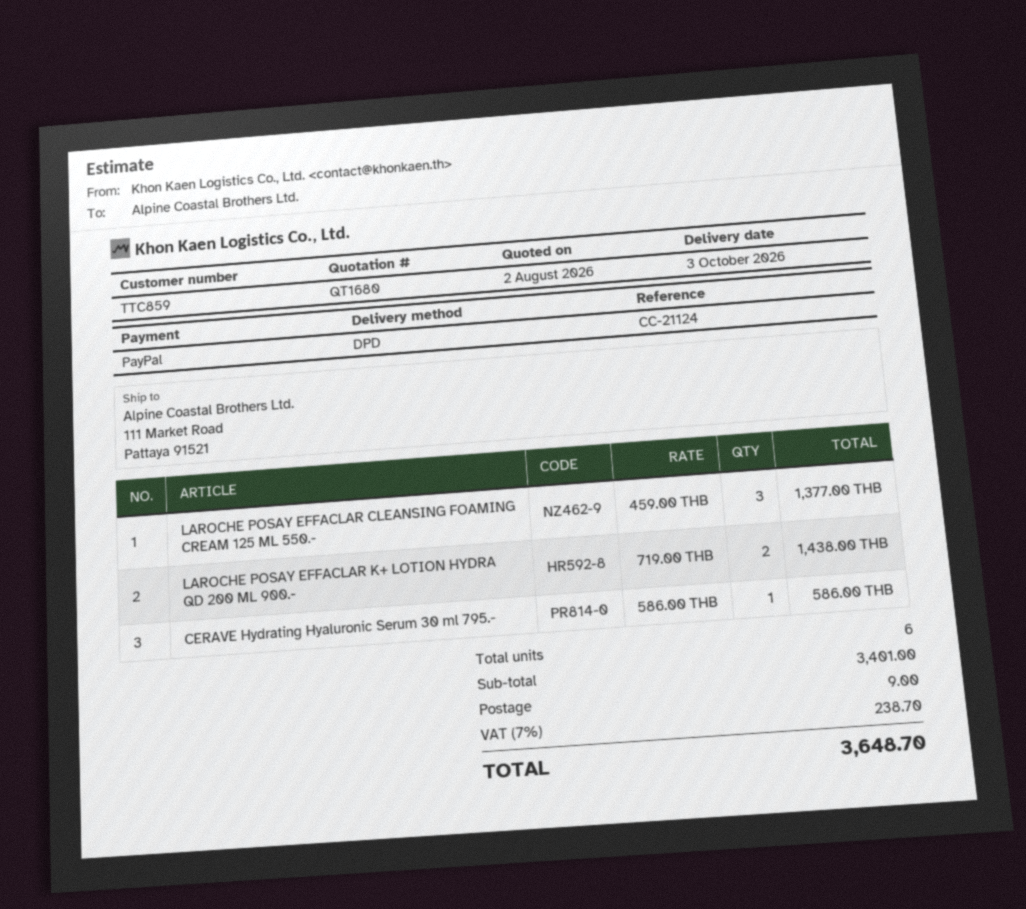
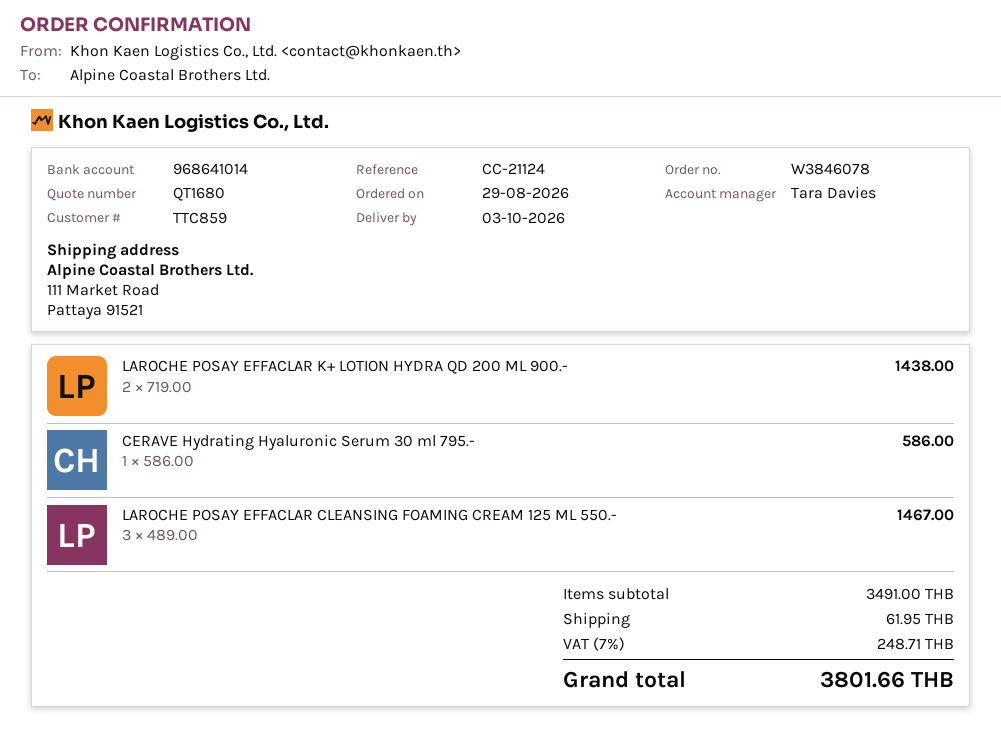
LAROCHE POSAY EFFACLAR CLEANSING FOAMING CREAM 125 ML 550.-: 3 x 459.00 = 1377.00 -> 3 x 489.00 = 1467.00
subtotal: 3401.00 -> 3491.00
shipping: 9.00 -> 61.95
tax: 7% = 238.70 -> 7% = 248.71
total: 3648.70 -> 3801.66

